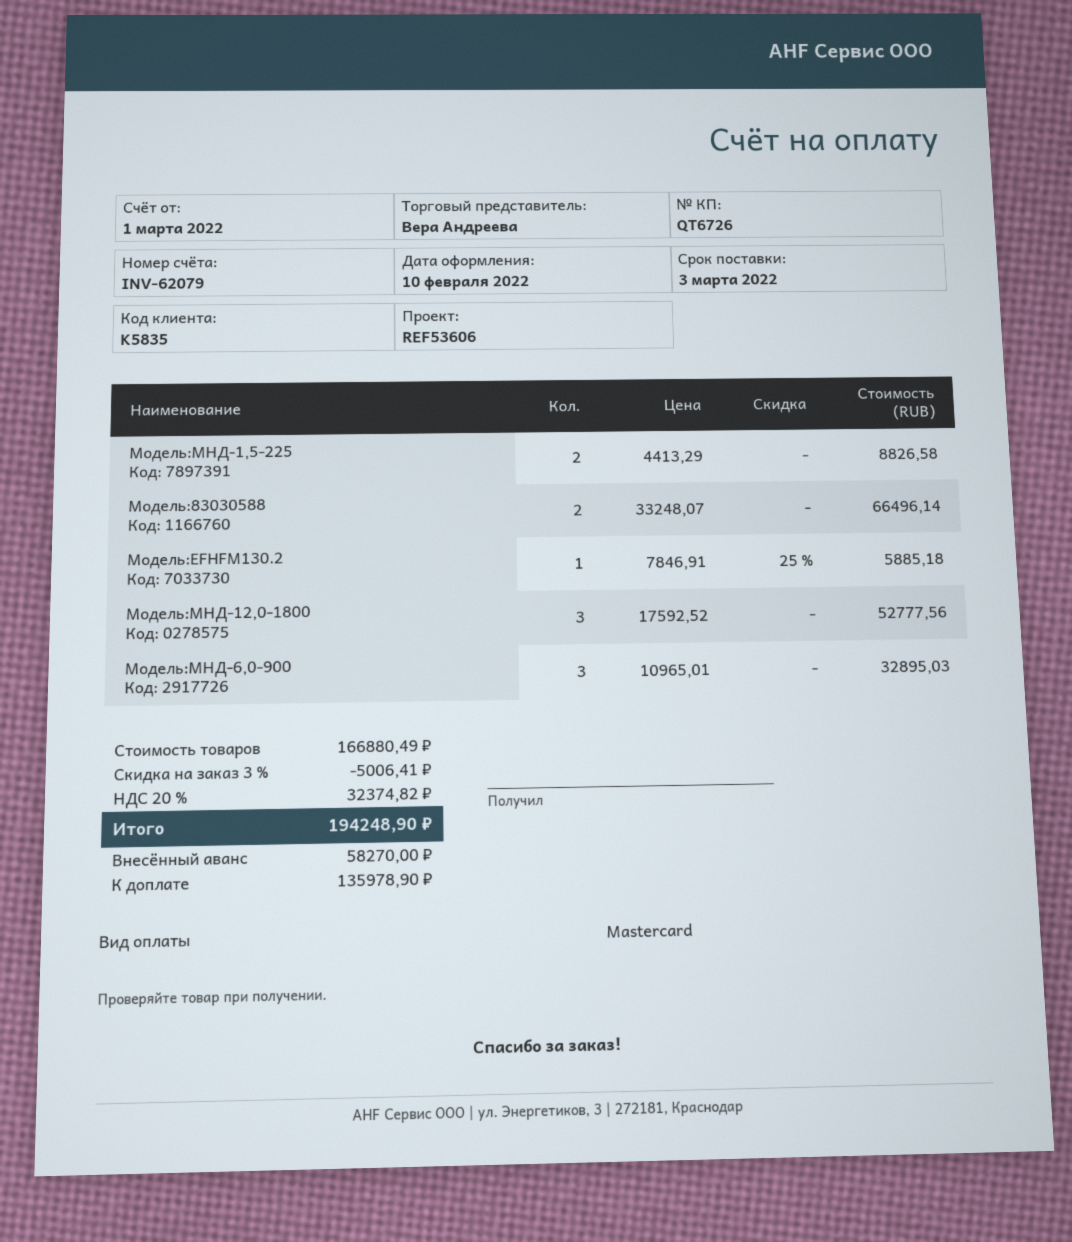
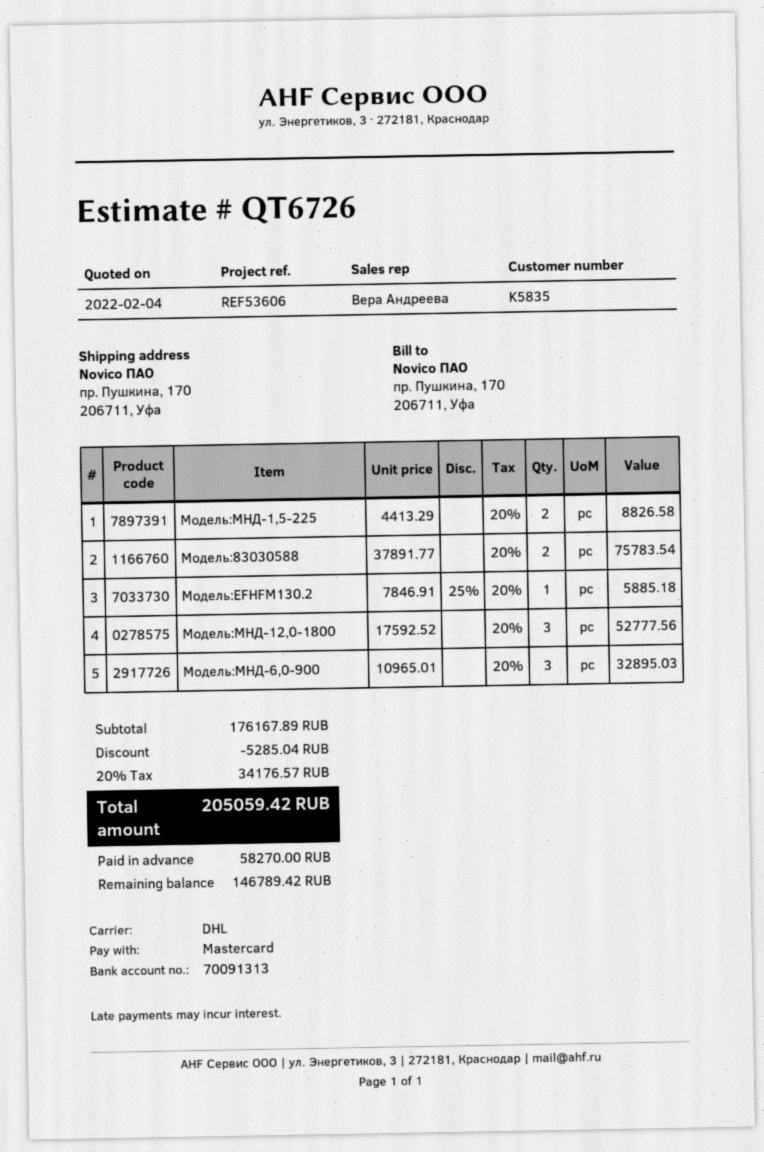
Модель:83030588: 2 x 33248.07 = 66496.14 -> 2 x 37891.77 = 75783.54
subtotal: 166880.49 -> 176167.89
discount: 5006.41 -> 5285.04
tax: 20% = 32374.82 -> 20% = 34176.57
total: 194248.90 -> 205059.42
balance: 135978.90 -> 146789.42

